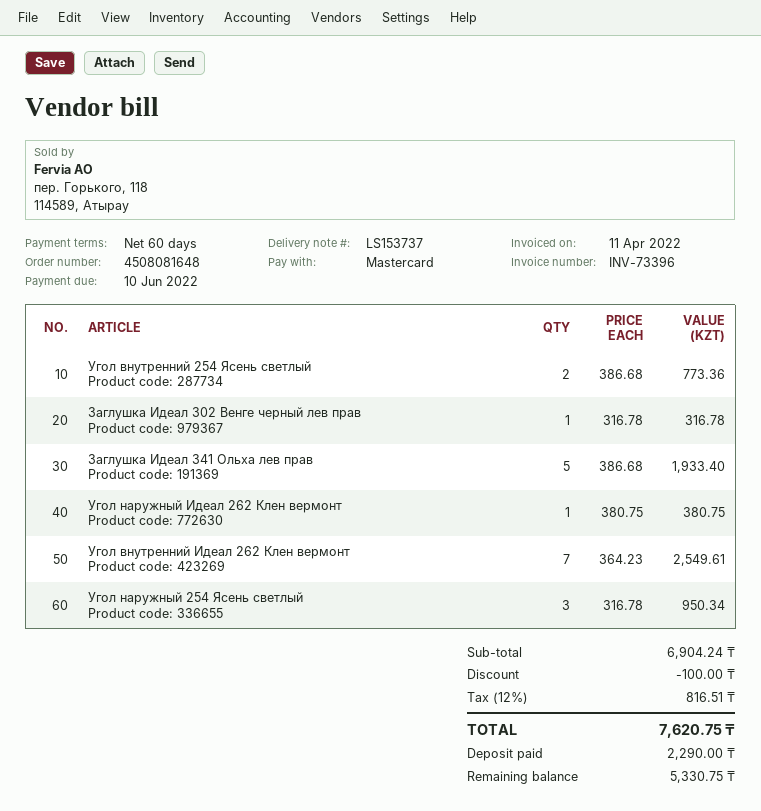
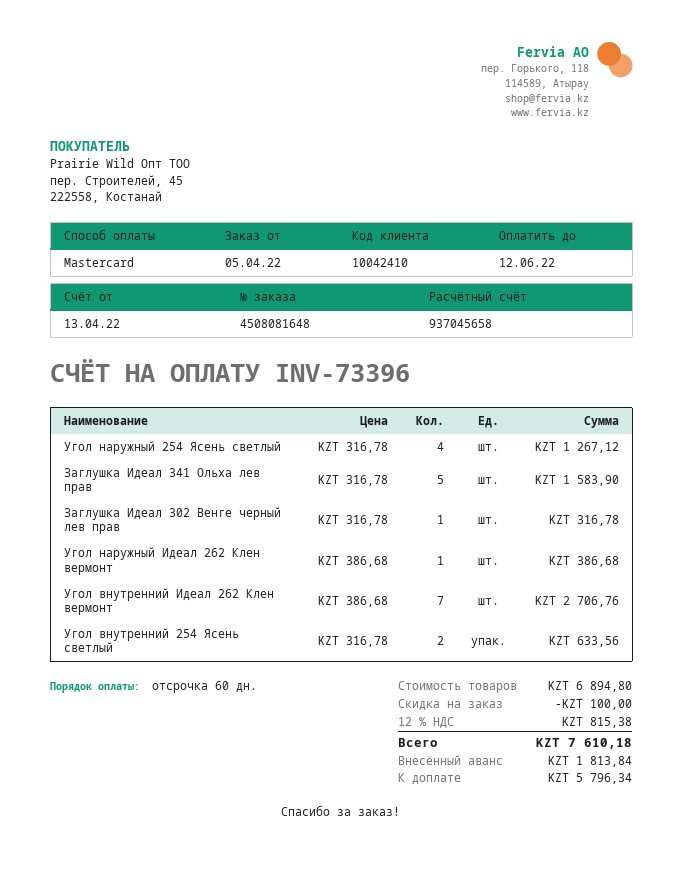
invoice date: 2022-04-11 -> 2022-04-13
due date: 2022-06-10 -> 2022-06-12
Угол внутренний 254 Ясень светлый: 2 x 386.68 = 773.36 -> 2 x 316.78 = 633.56
Заглушка Идеал 341 Ольха лев прав: 5 x 386.68 = 1933.40 -> 5 x 316.78 = 1583.90
Угол наружный Идеал 262 Клен вермонт: 1 x 380.75 = 380.75 -> 1 x 386.68 = 386.68
Угол внутренний Идеал 262 Клен вермонт: 7 x 364.23 = 2549.61 -> 7 x 386.68 = 2706.76
Угол наружный 254 Ясень светлый: 3 x 316.78 = 950.34 -> 4 x 316.78 = 1267.12
subtotal: 6904.24 -> 6894.80
tax: 12% = 816.51 -> 12% = 815.38
total: 7620.75 -> 7610.18
deposit: 2290.00 -> 1813.84
balance: 5330.75 -> 5796.34

